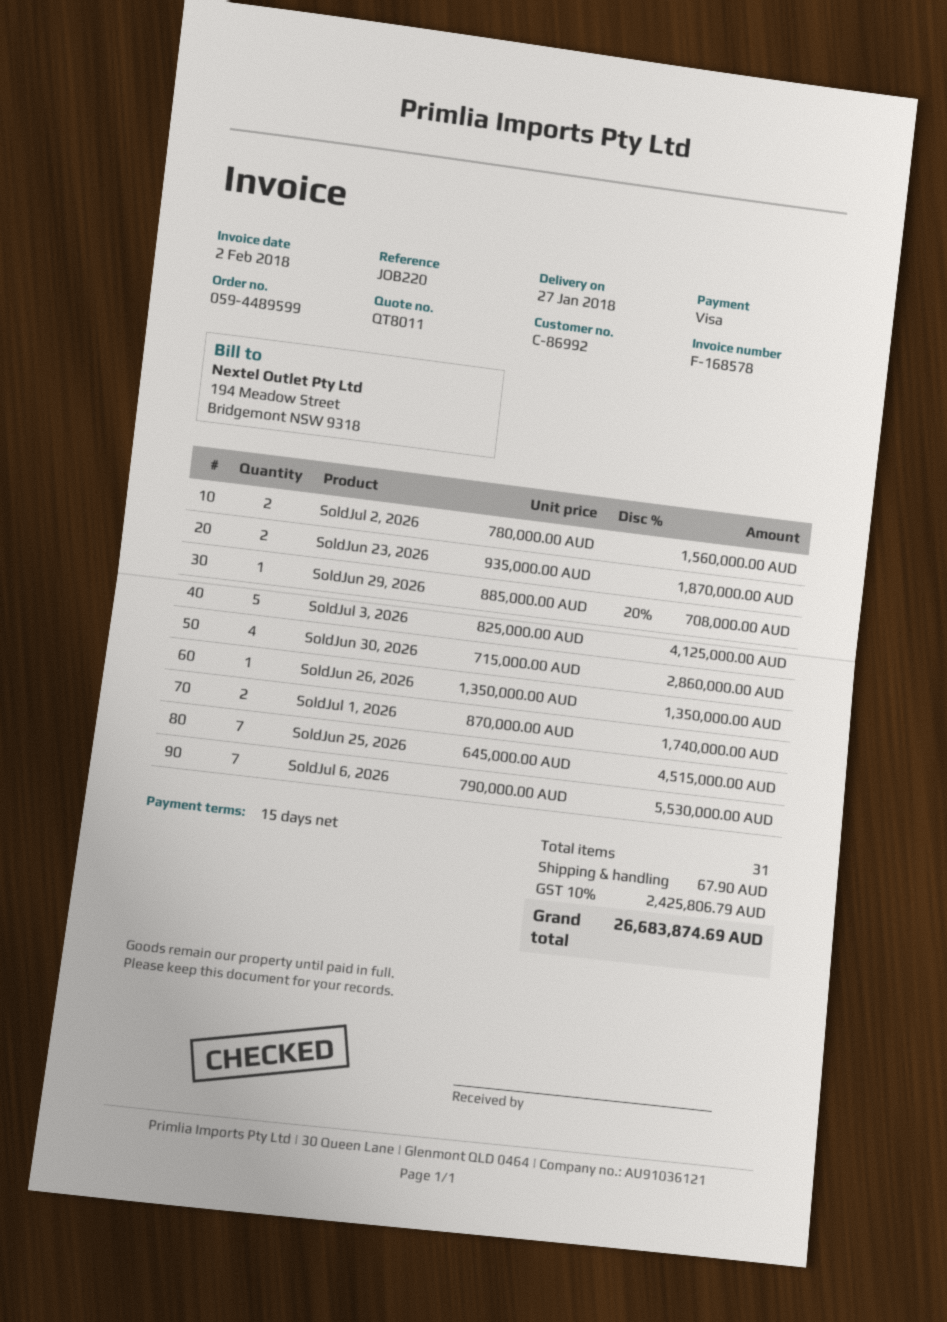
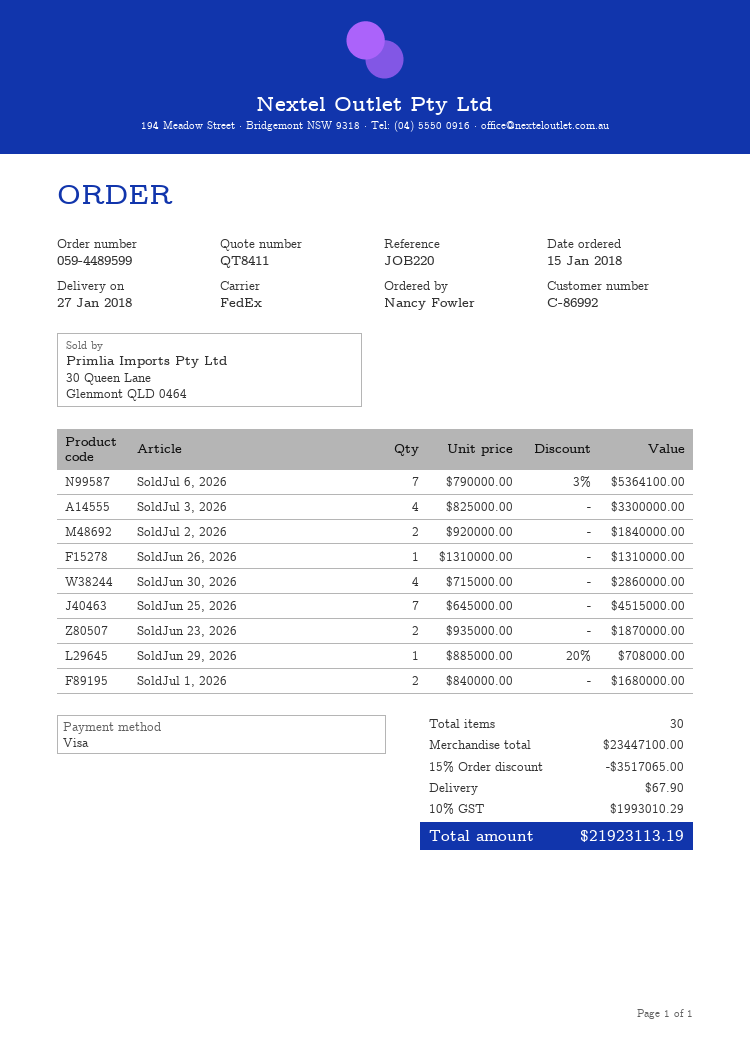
quote number: QT8011 -> QT8411
SoldJul 2, 2026: 2 x 780000.00 = 1560000.00 -> 2 x 920000.00 = 1840000.00
SoldJul 3, 2026: 5 x 825000.00 = 4125000.00 -> 4 x 825000.00 = 3300000.00
SoldJun 26, 2026: 1 x 1350000.00 = 1350000.00 -> 1 x 1310000.00 = 1310000.00
SoldJul 1, 2026: 2 x 870000.00 = 1740000.00 -> 2 x 840000.00 = 1680000.00
SoldJul 6, 2026: 7 x 790000.00 = 5530000.00 -> 7 x 790000.00 - 3% = 5364100.00
total quantity: 31 -> 30
discount: none -> 15% = 3517065.00
tax: 10% = 2425806.79 -> 10% = 1993010.29
total: 26683874.69 -> 21923113.19

